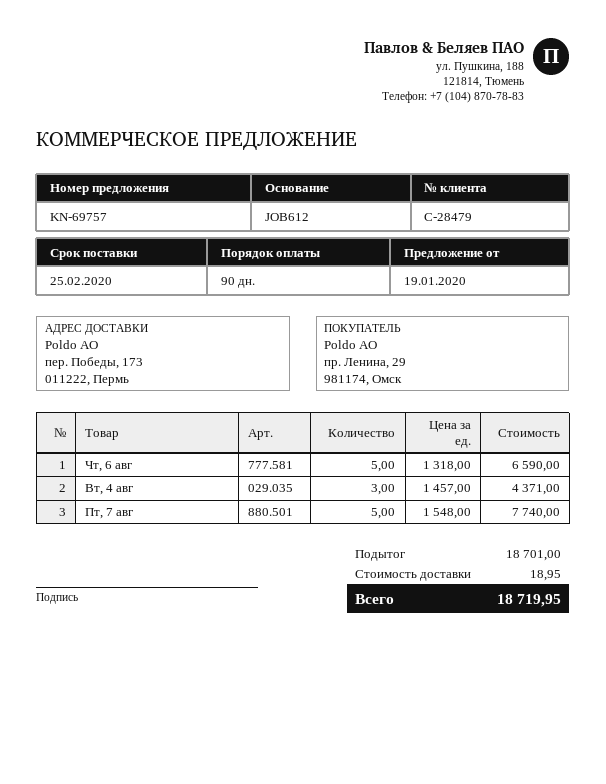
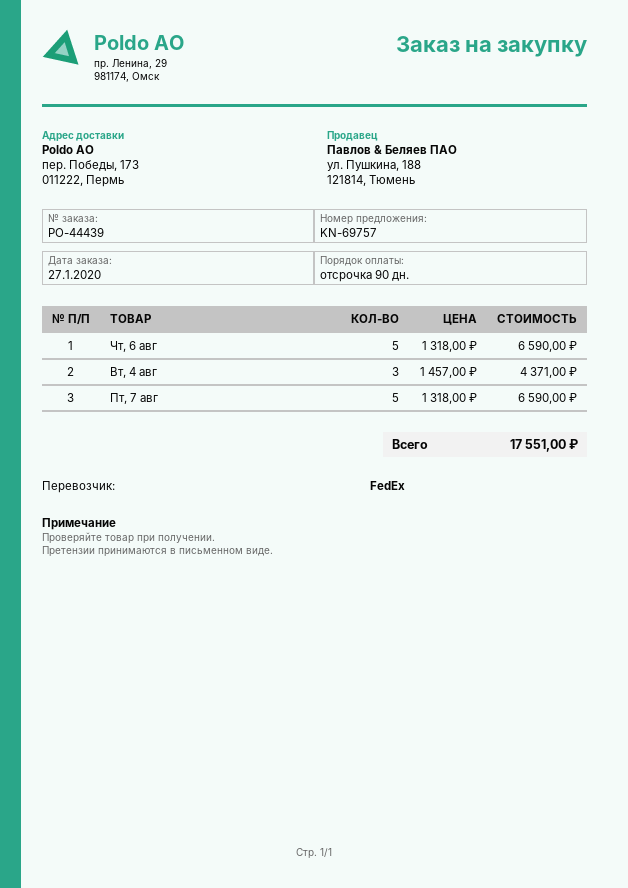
Пт, 7 авг: 5 x 1548.00 = 7740.00 -> 5 x 1318.00 = 6590.00
shipping: 18.95 -> none
total: 18719.95 -> 17551.00

